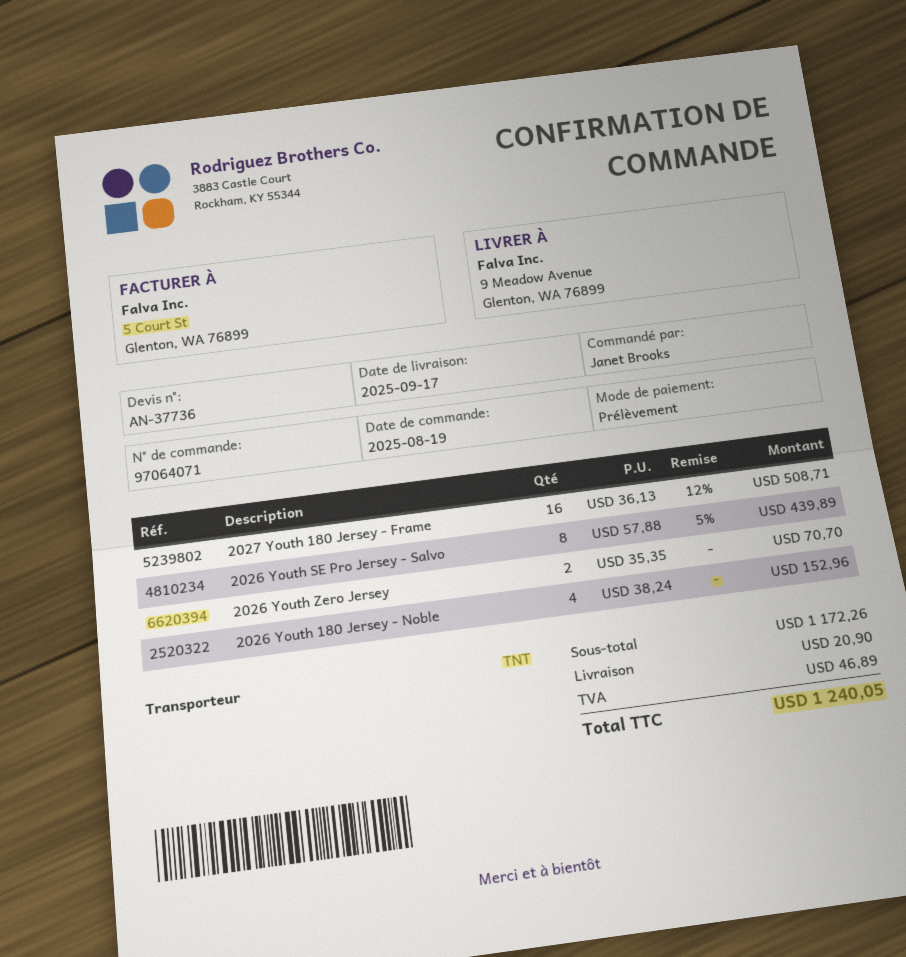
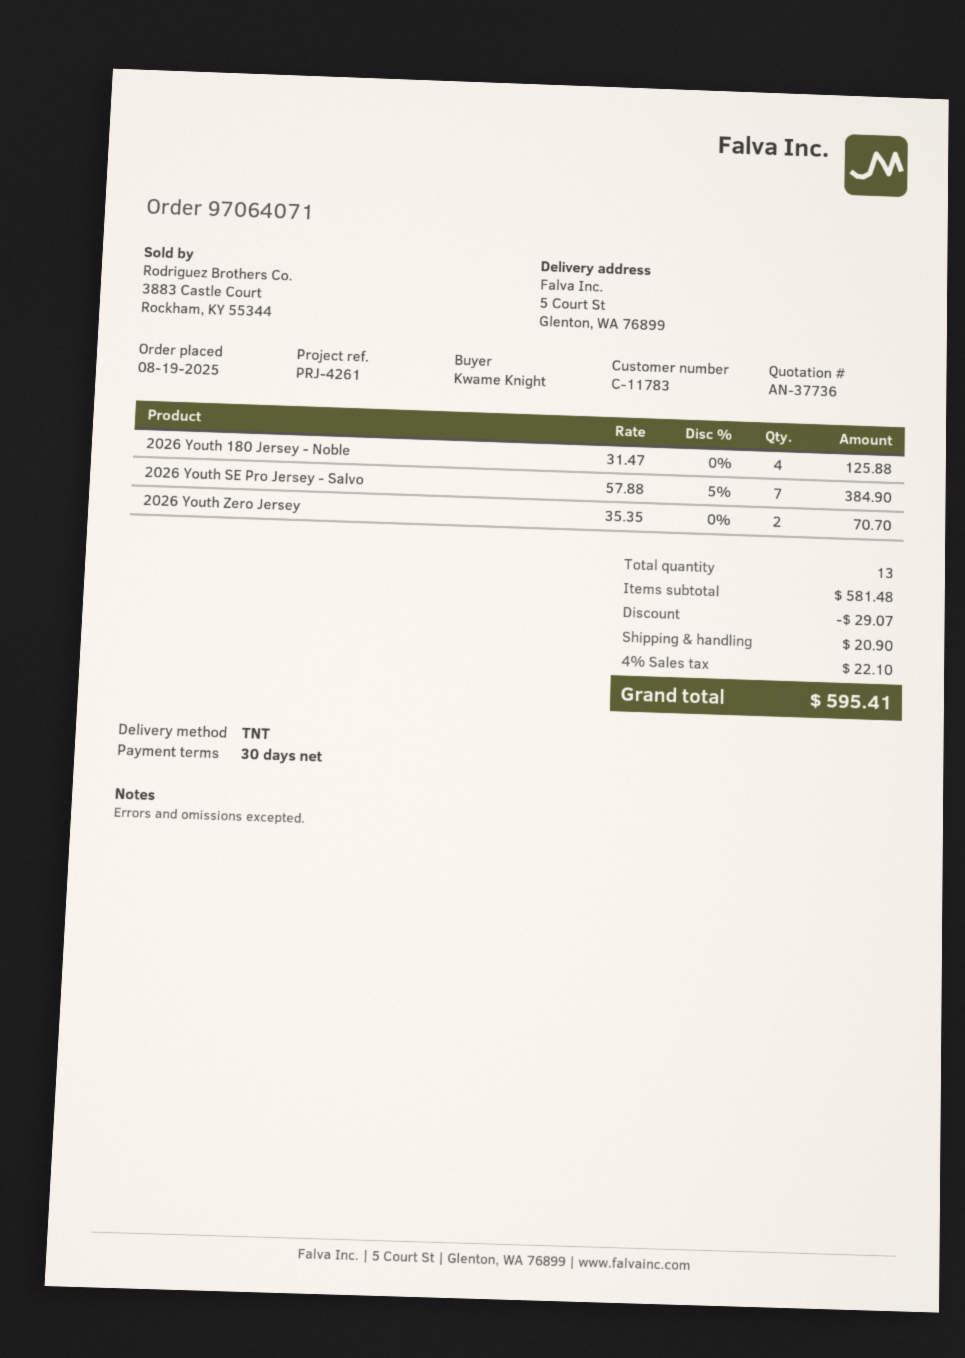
ordered by: Janet Brooks -> Kwame Knight
ship to: 9 Meadow Avenue, Glenton, WA 76899 -> 5 Court St, Glenton, WA 76899
2027 Youth 180 Jersey - Frame: 16 x 36.13 - 12% = 508.71 -> none
2026 Youth SE Pro Jersey - Salvo: 8 x 57.88 - 5% = 439.89 -> 7 x 57.88 - 5% = 384.90
2026 Youth 180 Jersey - Noble: 4 x 38.24 = 152.96 -> 4 x 31.47 = 125.88
subtotal: 1172.26 -> 581.48
discount: none -> 29.07
tax: 46.89 -> 22.10
total: 1240.05 -> 595.41

